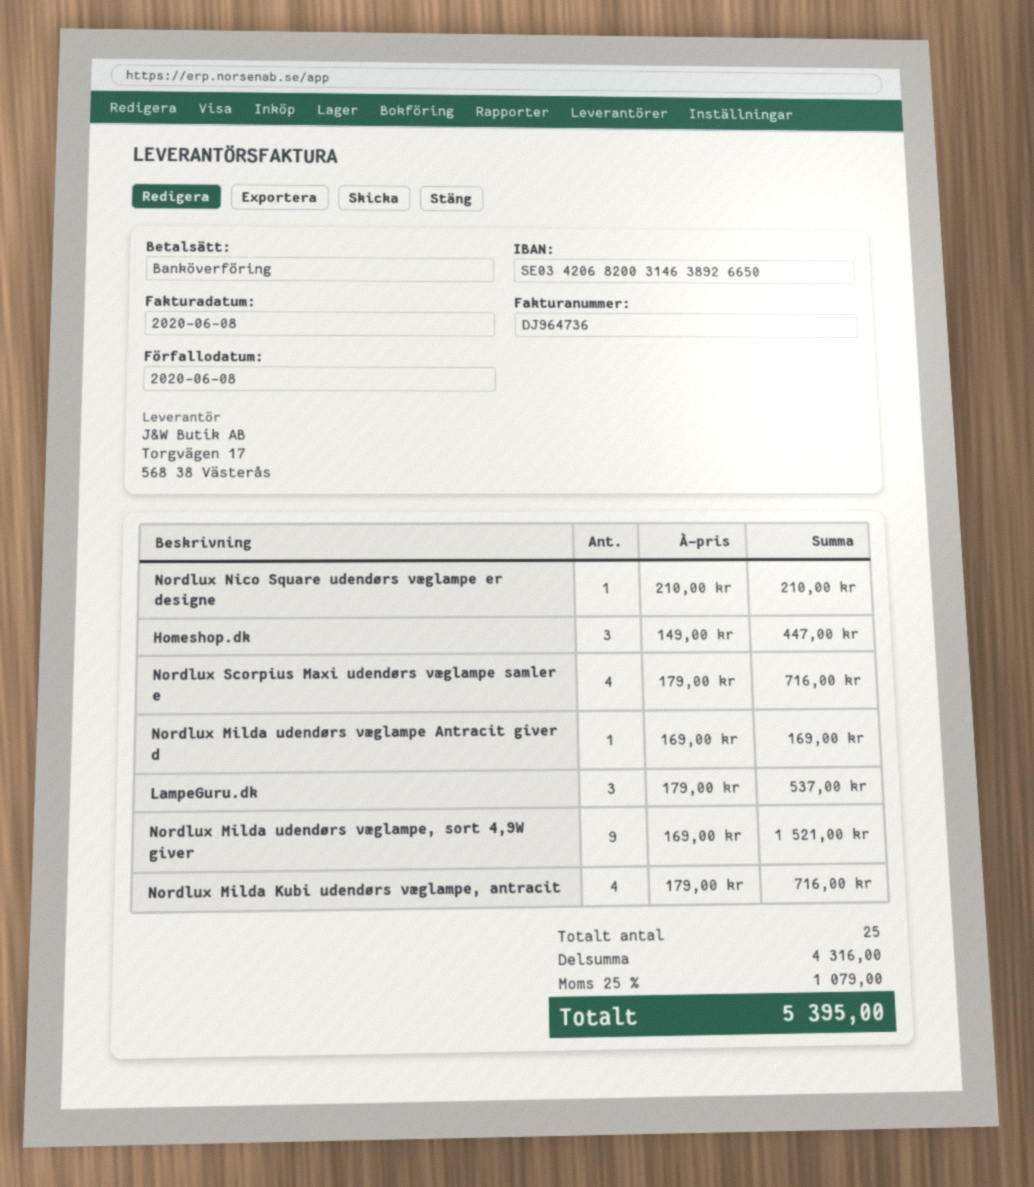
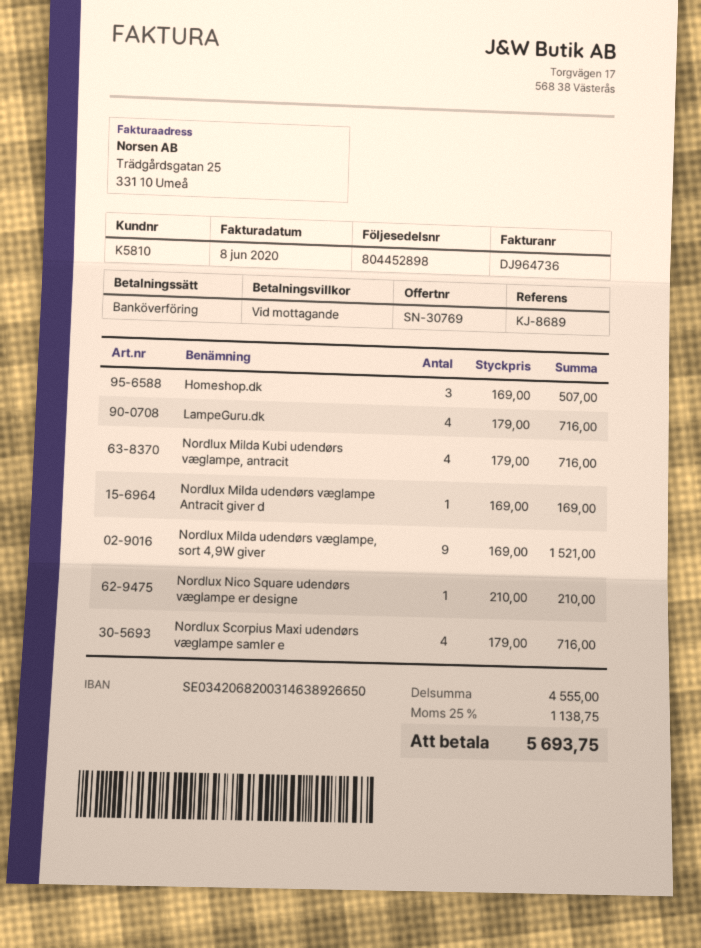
Homeshop.dk: 3 x 149.00 = 447.00 -> 3 x 169.00 = 507.00
LampeGuru.dk: 3 x 179.00 = 537.00 -> 4 x 179.00 = 716.00
subtotal: 4316.00 -> 4555.00
tax: 25% = 1079.00 -> 25% = 1138.75
total: 5395.00 -> 5693.75

